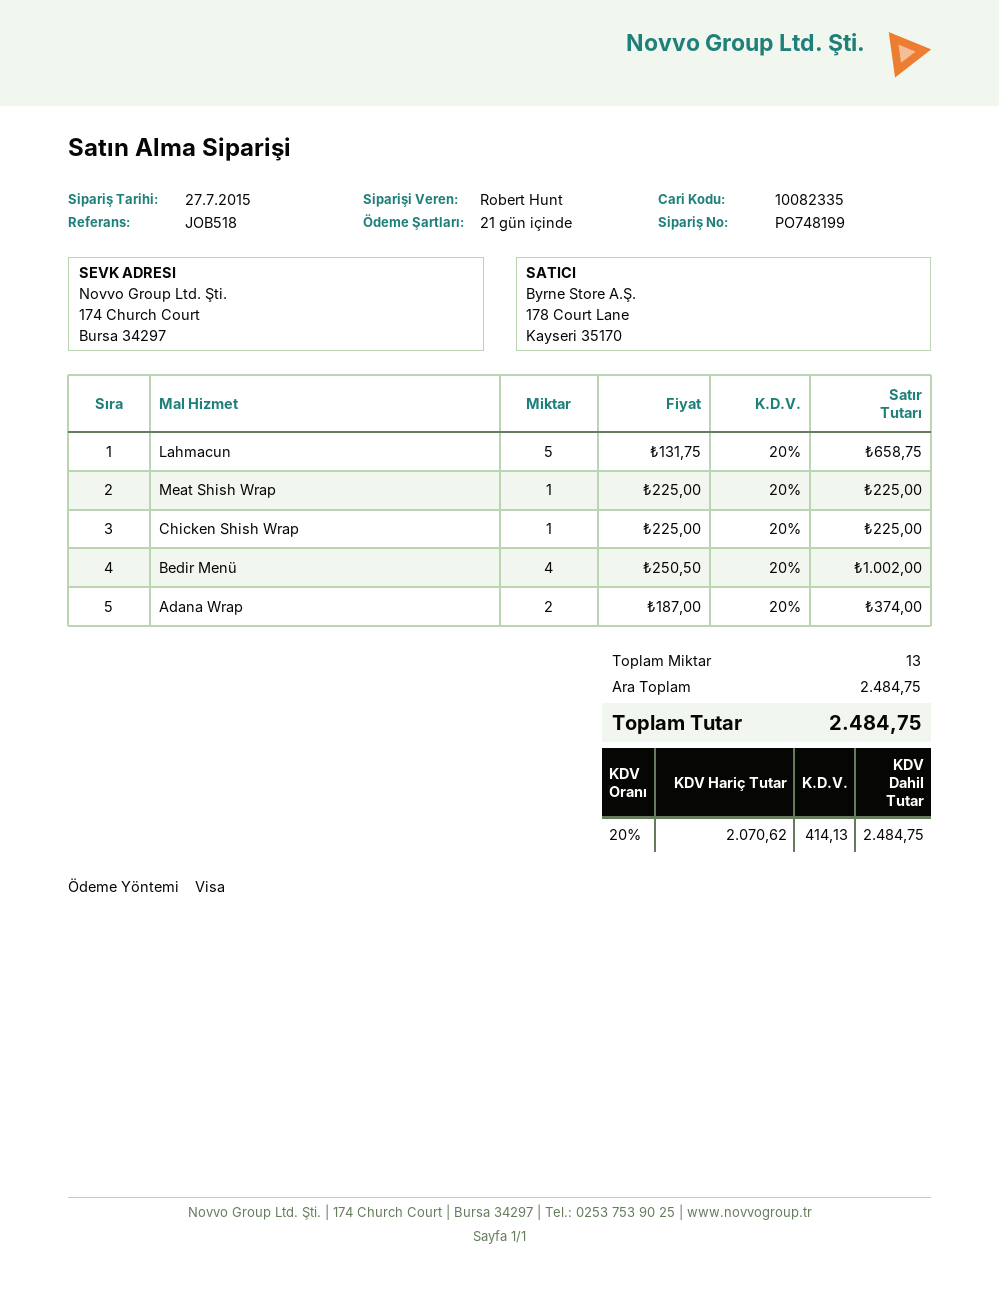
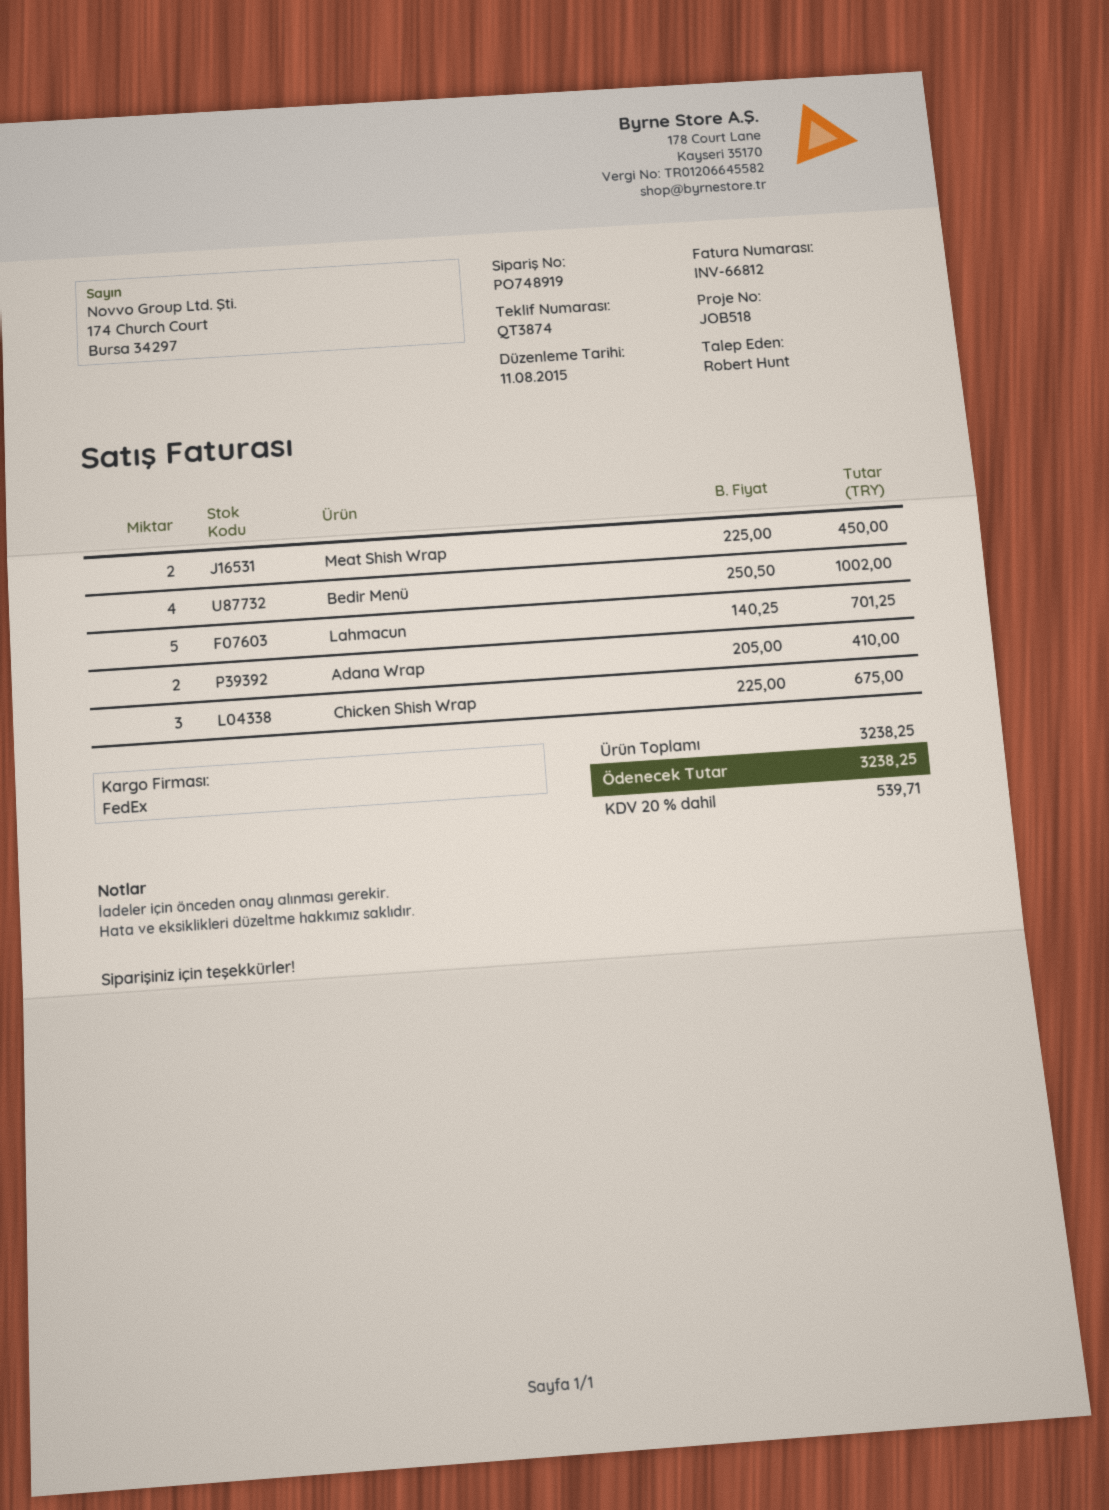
order number: PO748199 -> PO748919
Lahmacun: 5 x 131.75 = 658.75 -> 5 x 140.25 = 701.25
Meat Shish Wrap: 1 x 225.00 = 225.00 -> 2 x 225.00 = 450.00
Chicken Shish Wrap: 1 x 225.00 = 225.00 -> 3 x 225.00 = 675.00
Adana Wrap: 2 x 187.00 = 374.00 -> 2 x 205.00 = 410.00
subtotal: 2484.75 -> 3238.25
tax: 20% = 414.13 -> 20% = 539.71
total: 2484.75 -> 3238.25

